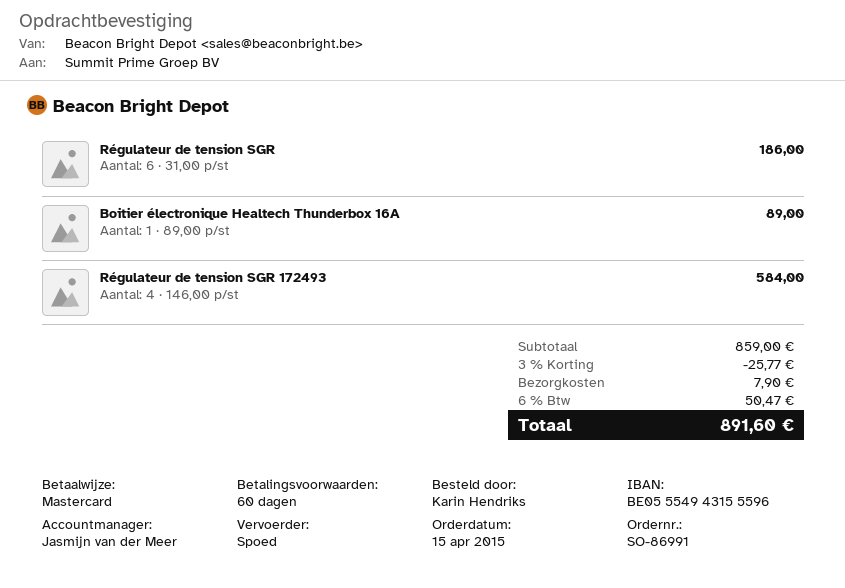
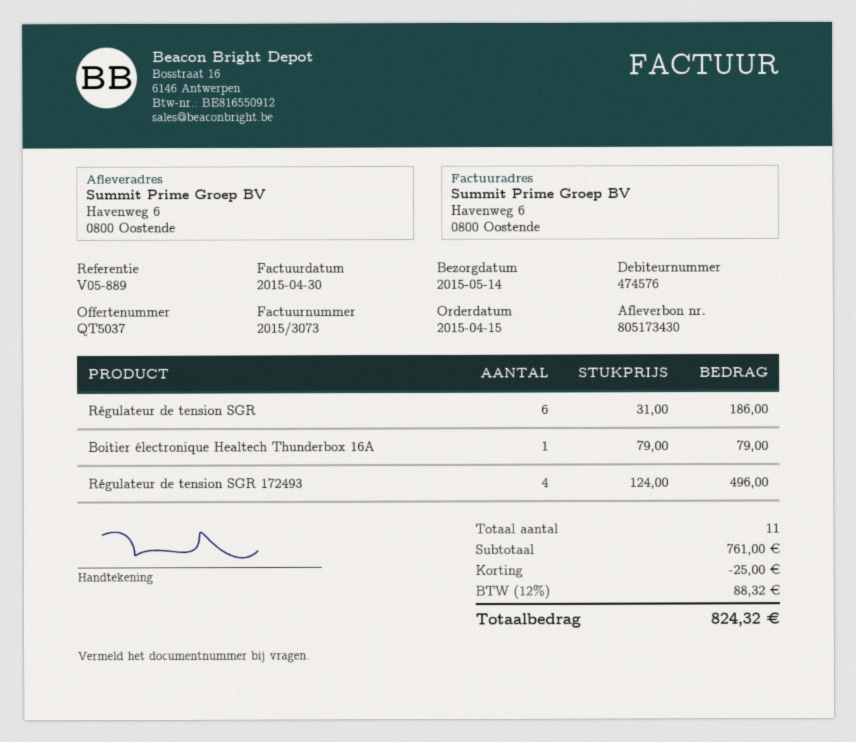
Boitier électronique Healtech Thunderbox 16A: 1 x 89.00 = 89.00 -> 1 x 79.00 = 79.00
Régulateur de tension SGR 172493: 4 x 146.00 = 584.00 -> 4 x 124.00 = 496.00
subtotal: 859.00 -> 761.00
discount: 25.77 -> 25.00
shipping: 7.90 -> none
tax: 6% = 50.47 -> 12% = 88.32
total: 891.60 -> 824.32

